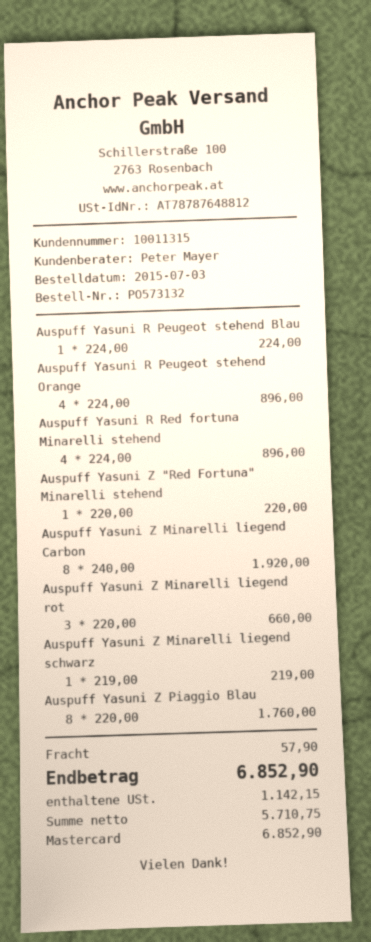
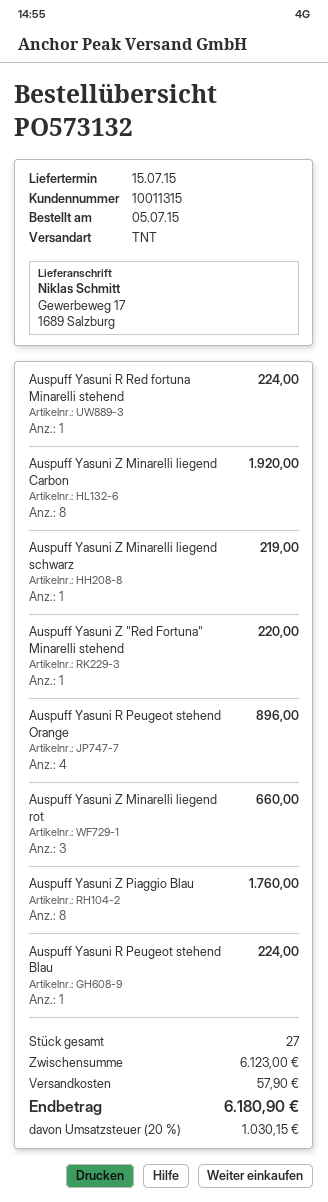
order date: 2015-07-03 -> 2015-07-05
Auspuff Yasuni R Red fortuna Minarelli stehend: 4 for 896.00 -> 1 for 224.00
tax: 1142.15 -> 1030.15
total: 6852.90 -> 6180.90

